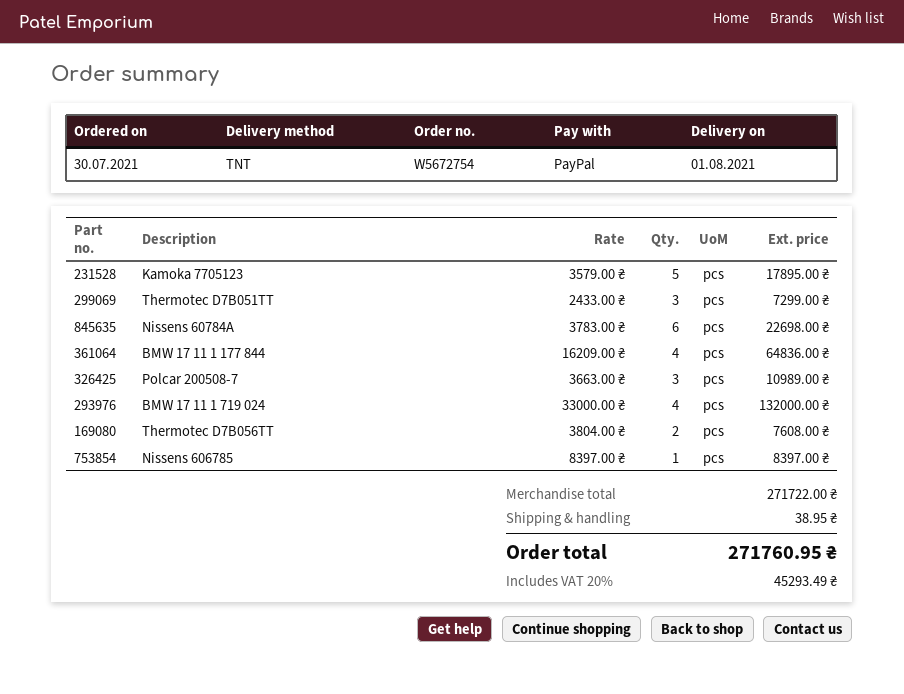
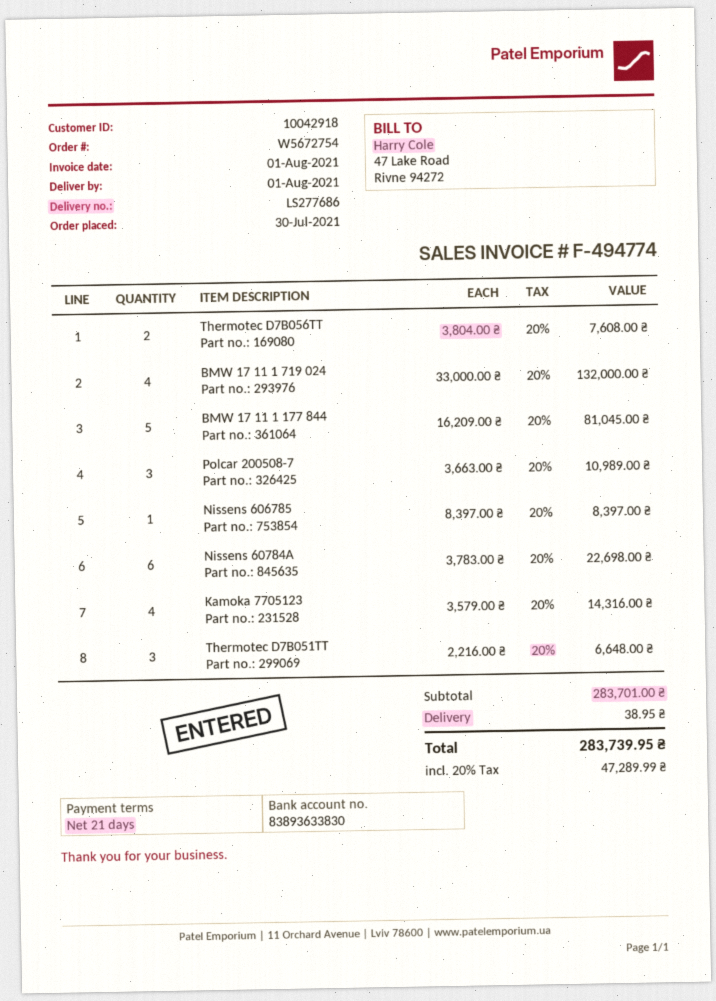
Kamoka 7705123: 5 x 3579.00 = 17895.00 -> 4 x 3579.00 = 14316.00
Thermotec D7B051TT: 3 x 2433.00 = 7299.00 -> 3 x 2216.00 = 6648.00
BMW 17 11 1 177 844: 4 x 16209.00 = 64836.00 -> 5 x 16209.00 = 81045.00
subtotal: 271722.00 -> 283701.00
tax: 20% = 45293.49 -> 20% = 47289.99
total: 271760.95 -> 283739.95

